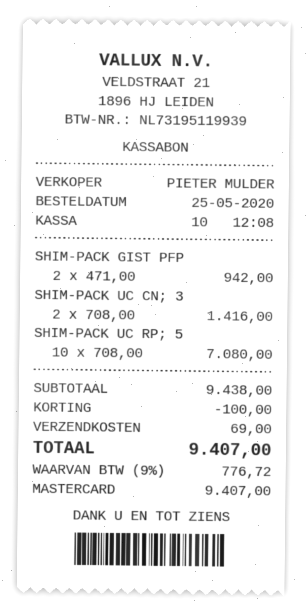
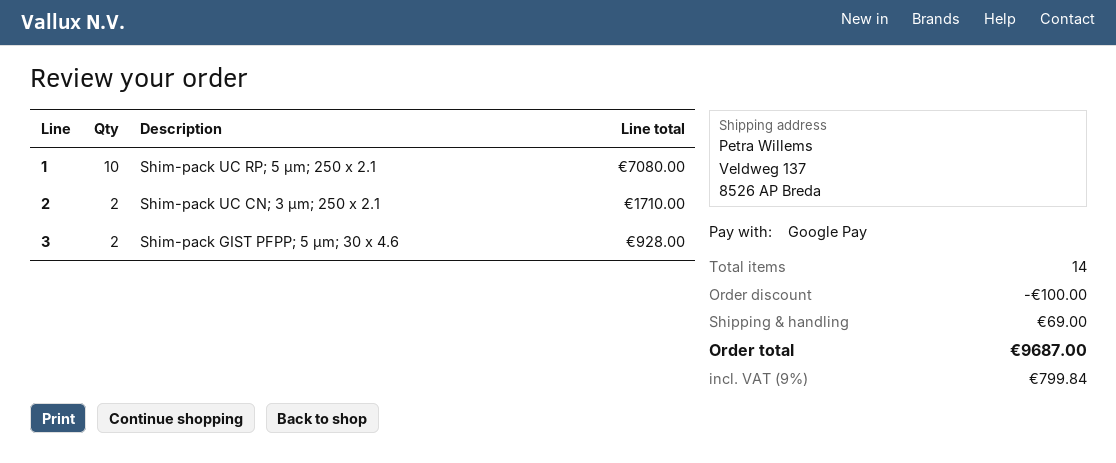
payment method: Mastercard -> Google Pay
SHIM-PACK GIST PFP: 2 for 942.00 -> 2 for 928.00
SHIM-PACK UC CN; 3: 2 for 1416.00 -> 2 for 1710.00
tax: 9% = 776.72 -> 9% = 799.84
total: 9407.00 -> 9687.00

